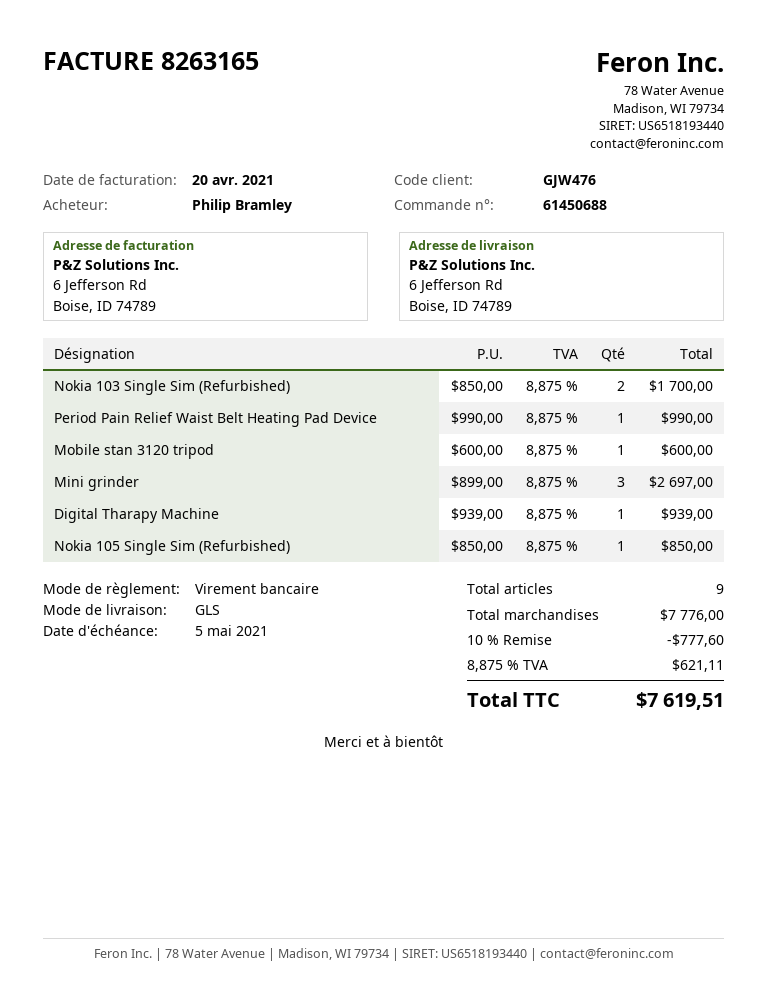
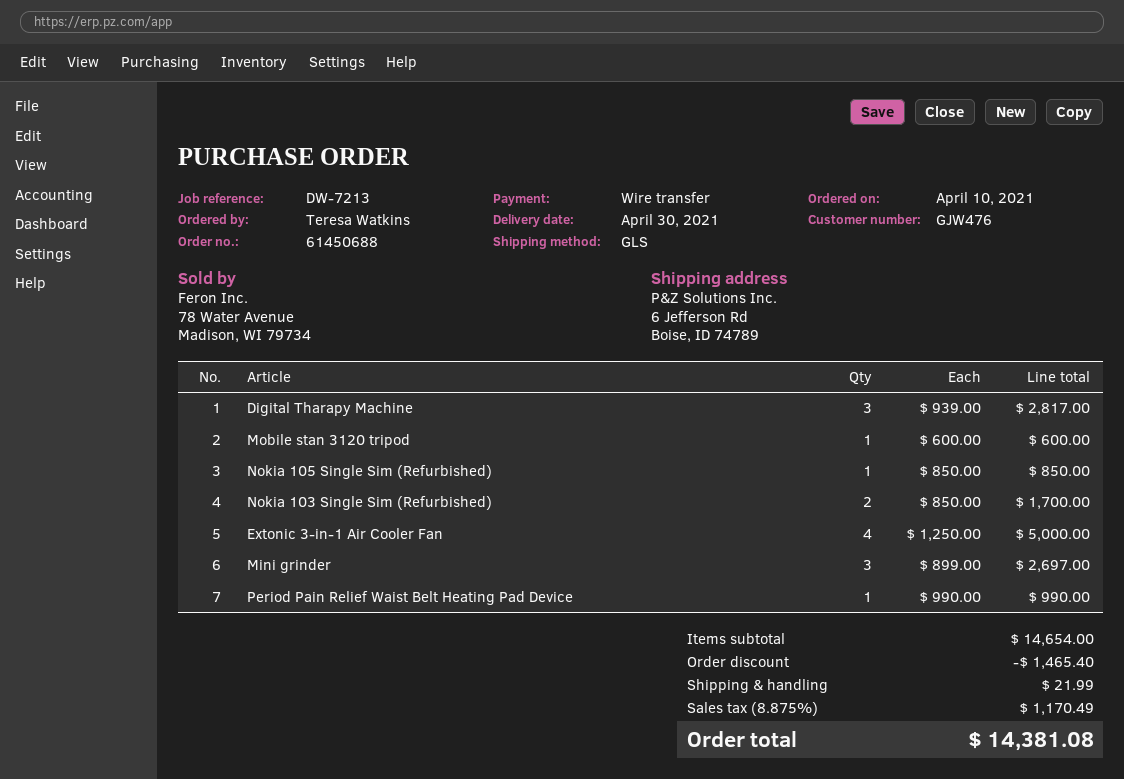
ordered by: Philip Bramley -> Teresa Watkins
Digital Tharapy Machine: 1 x 939.00 = 939.00 -> 3 x 939.00 = 2817.00
Extonic 3-in-1 Air Cooler Fan: none -> 4 x 1250.00 = 5000.00
subtotal: 7776.00 -> 14654.00
discount: 777.60 -> 1465.40
shipping: none -> 21.99
tax: 8.875% = 621.11 -> 8.875% = 1170.49
total: 7619.51 -> 14381.08

